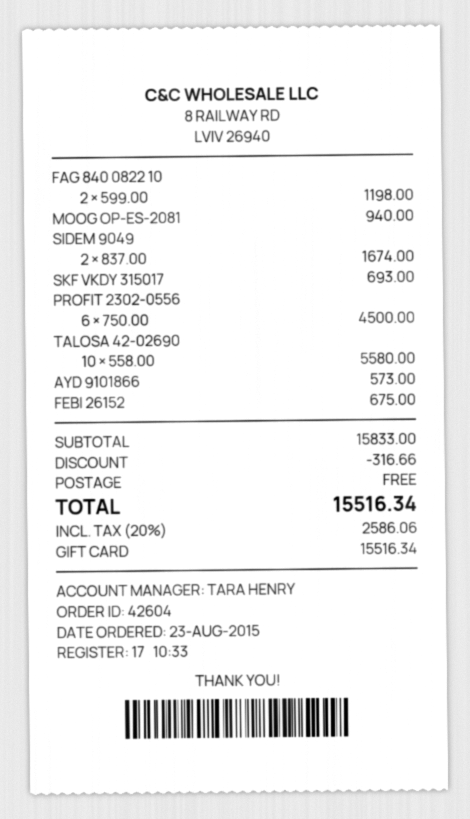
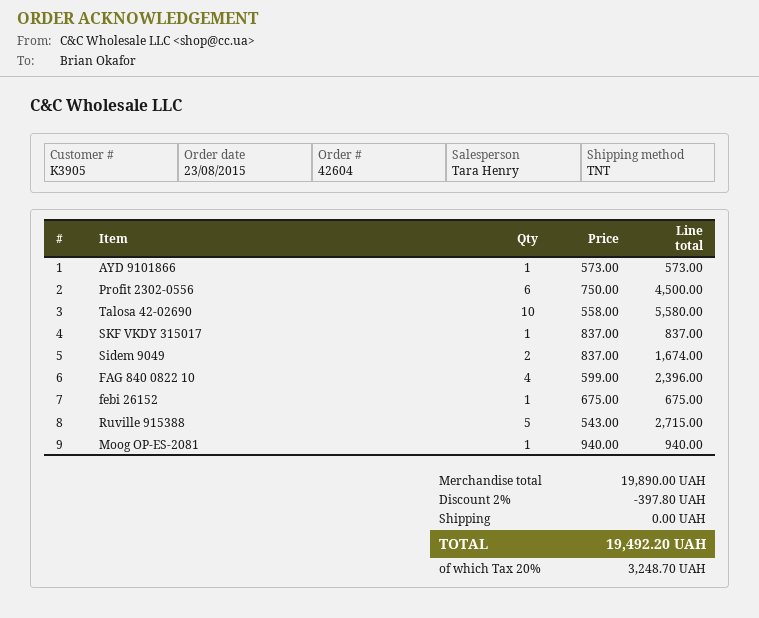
FAG 840 0822 10: 2 x 599.00 = 1198.00 -> 4 x 599.00 = 2396.00
SKF VKDY 315017: 1 x 693.00 = 693.00 -> 1 x 837.00 = 837.00
Ruville 915388: none -> 5 x 543.00 = 2715.00
subtotal: 15833.00 -> 19890.00
discount: 316.66 -> 397.80
tax: 20% = 2586.06 -> 20% = 3248.70
total: 15516.34 -> 19492.20

